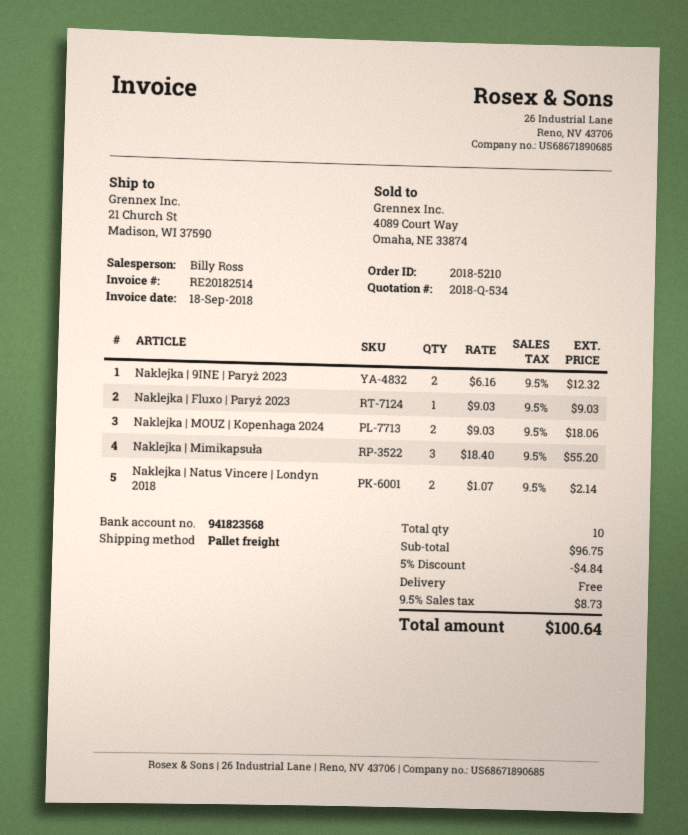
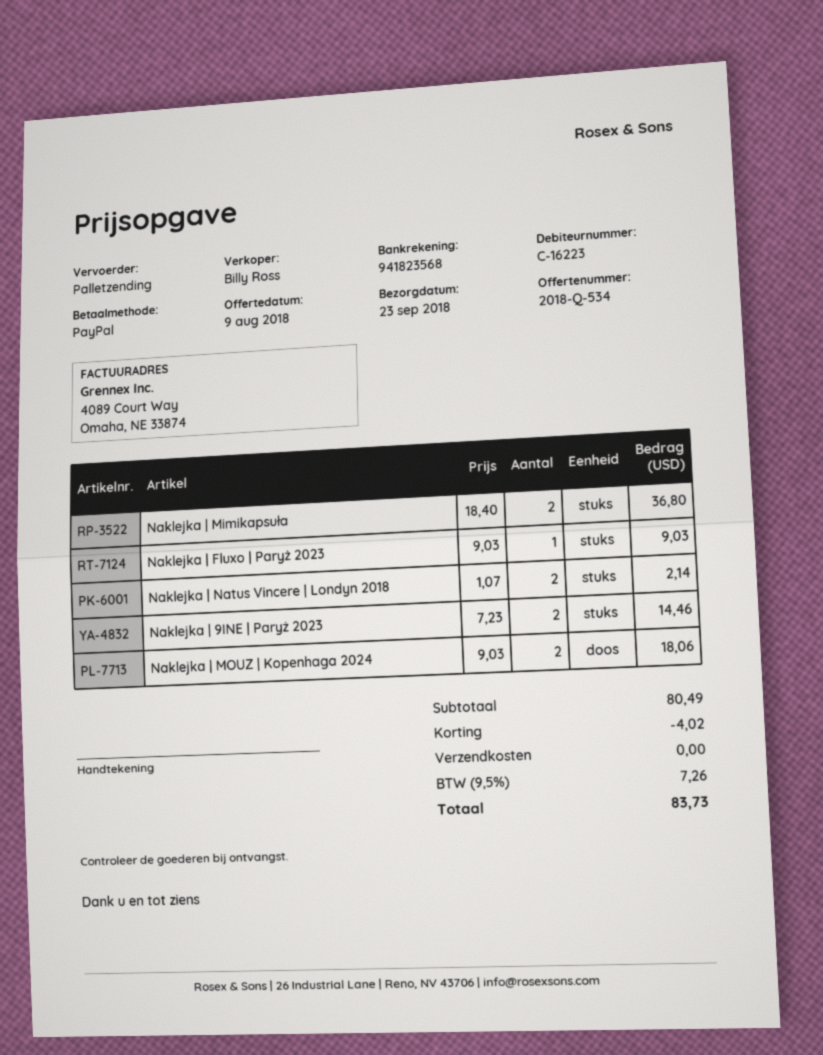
Naklejka | 9INE | Paryż 2023: 2 x 6.16 = 12.32 -> 2 x 7.23 = 14.46
Naklejka | Mimikapsuła: 3 x 18.40 = 55.20 -> 2 x 18.40 = 36.80
subtotal: 96.75 -> 80.49
discount: 4.84 -> 4.02
tax: 9.5% = 8.73 -> 9.5% = 7.26
total: 100.64 -> 83.73

